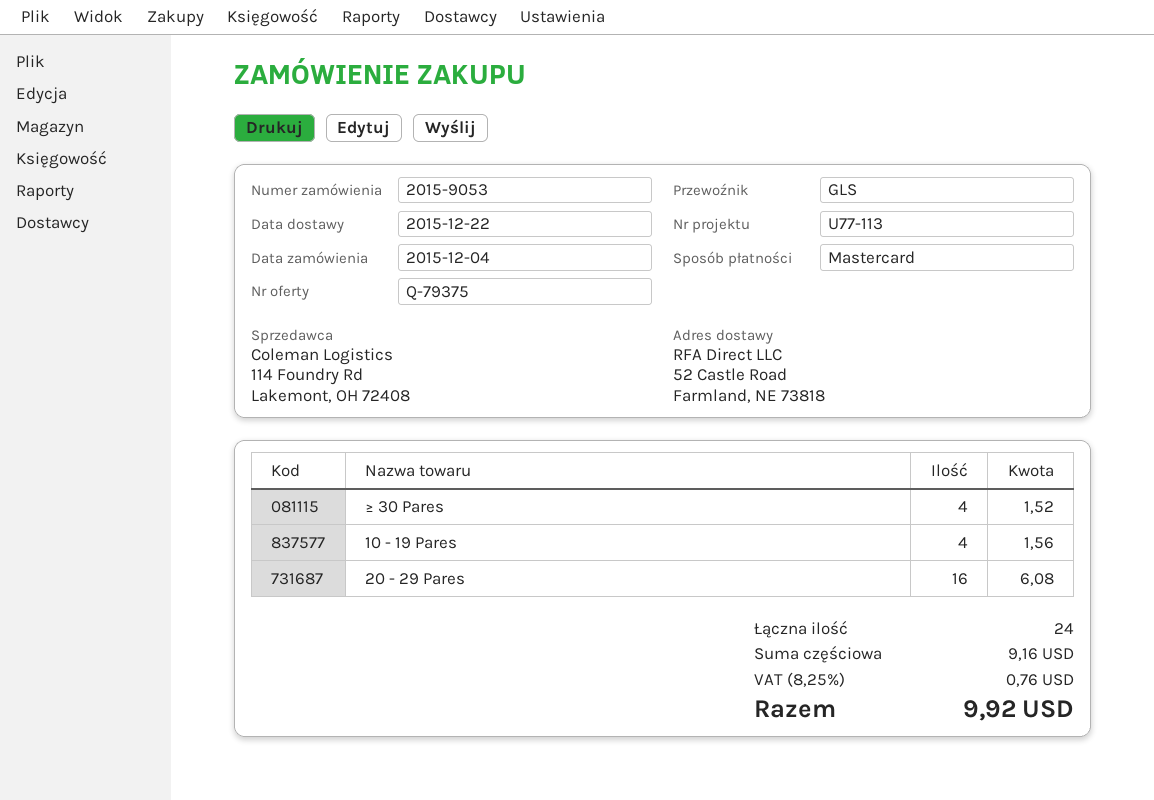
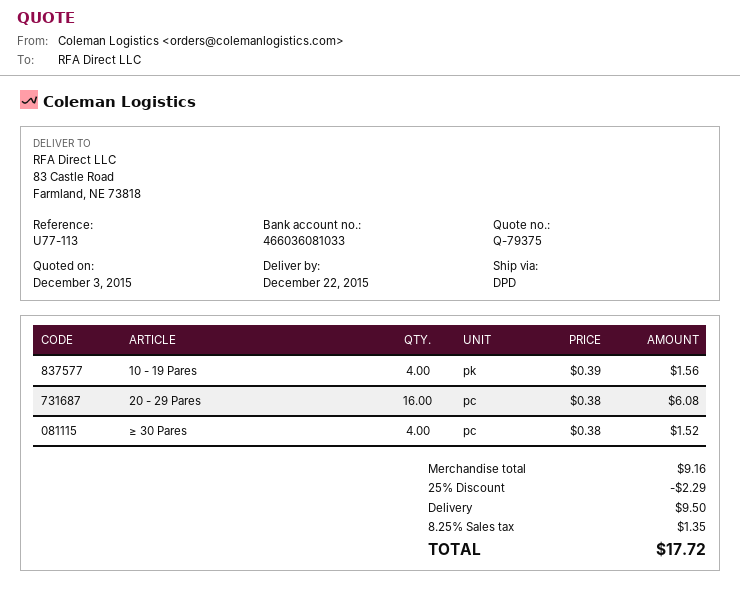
shipping method: GLS -> DPD
ship to: 52 Castle Road, Farmland, NE 73818 -> 83 Castle Road, Farmland, NE 73818
discount: none -> 25% = 2.29
shipping: none -> 9.50
tax: 8.25% = 0.76 -> 8.25% = 1.35
total: 9.92 -> 17.72

